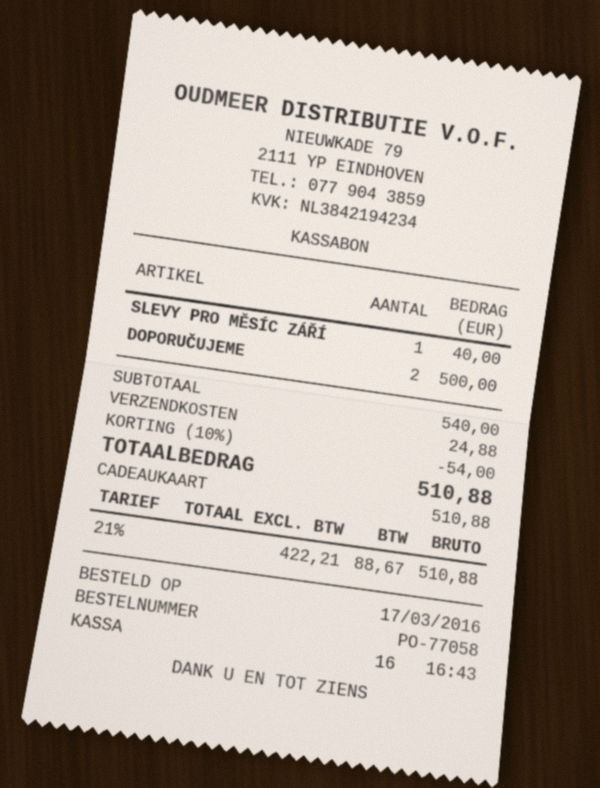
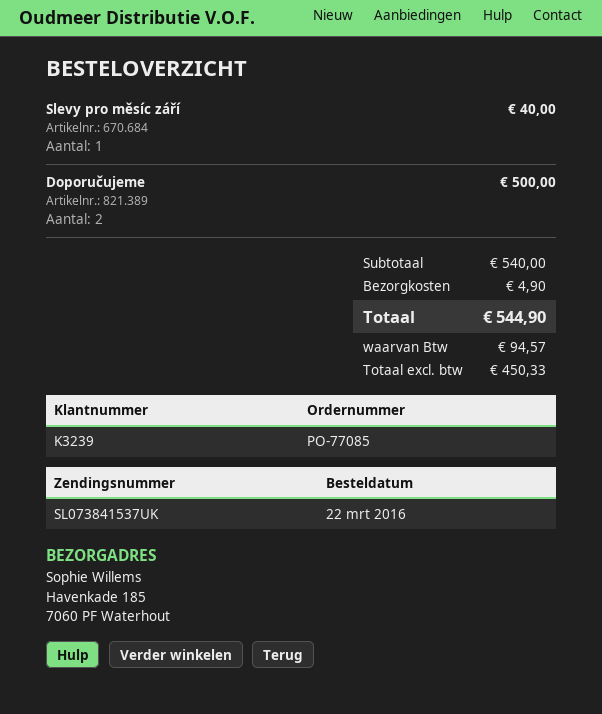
order number: PO-77058 -> PO-77085
order date: 2016-03-17 -> 2016-03-22
discount: 10% = 54.00 -> none
shipping: 24.88 -> 4.90
net: 422.21 -> 450.33
tax: 88.67 -> 94.57
total: 510.88 -> 544.90

